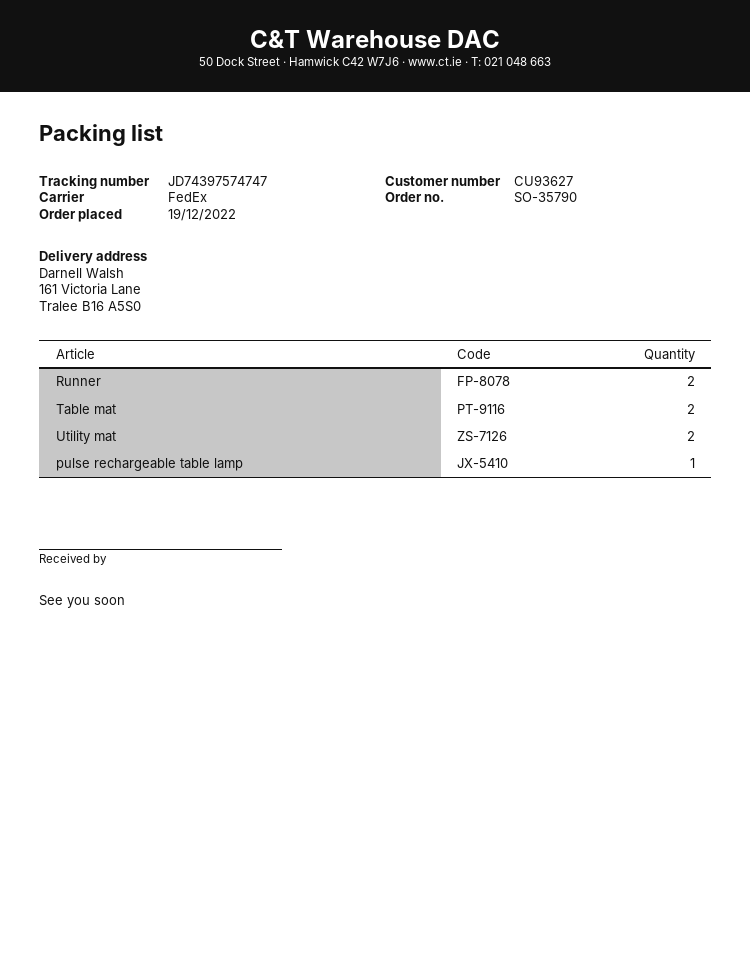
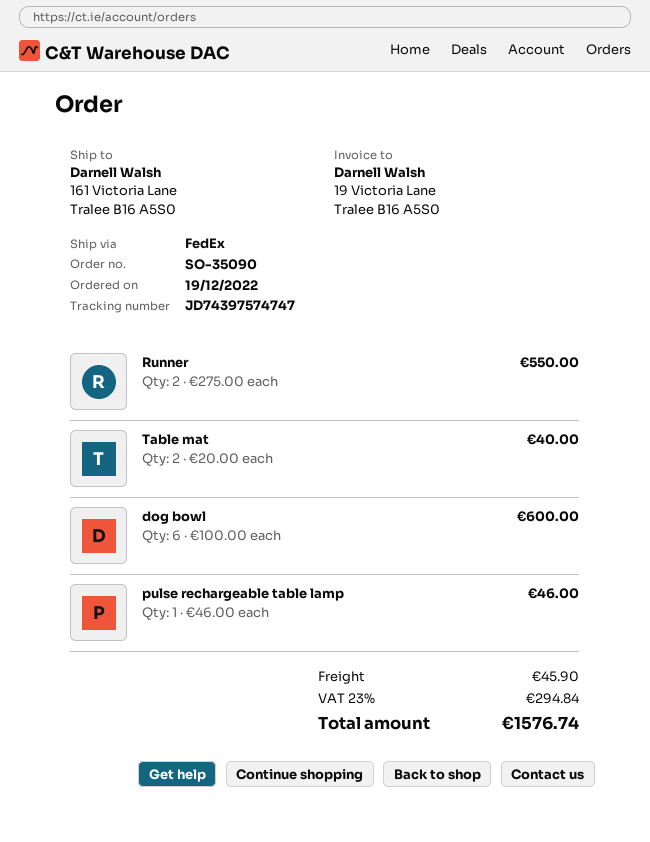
order number: SO-35790 -> SO-35090
Utility mat: 2 -> none
dog bowl: none -> 6

